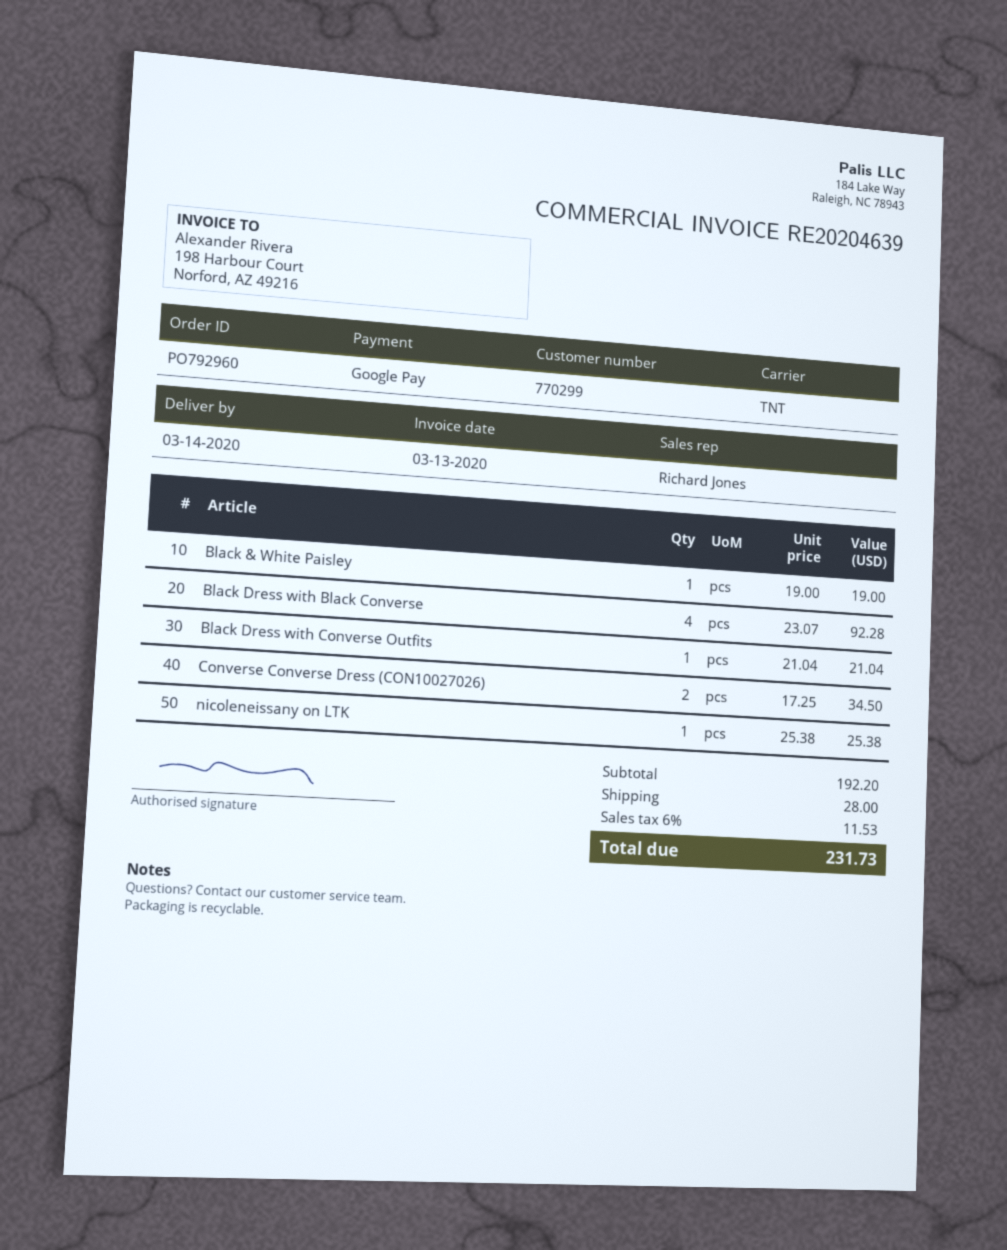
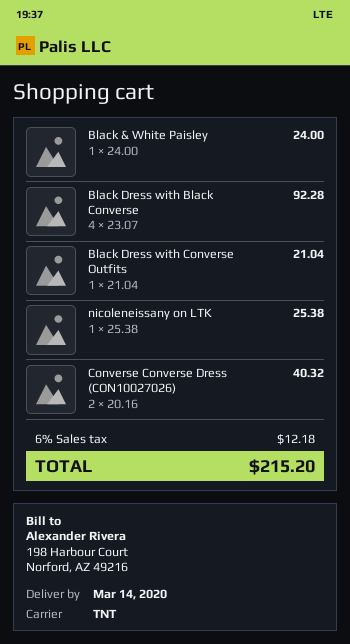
Black & White Paisley: 1 x 19.00 = 19.00 -> 1 x 24.00 = 24.00
Converse Converse Dress (CON10027026): 2 x 17.25 = 34.50 -> 2 x 20.16 = 40.32
shipping: 28.00 -> none
tax: 6% = 11.53 -> 6% = 12.18
total: 231.73 -> 215.20

